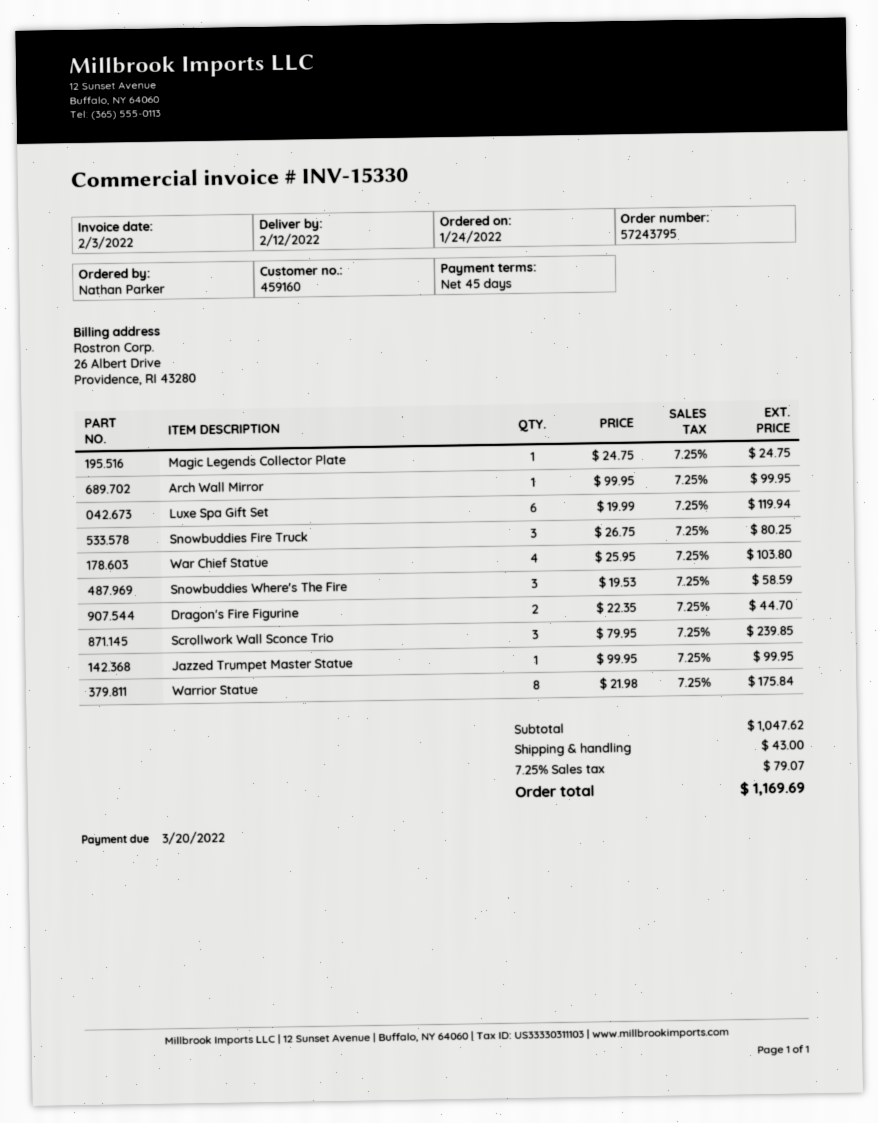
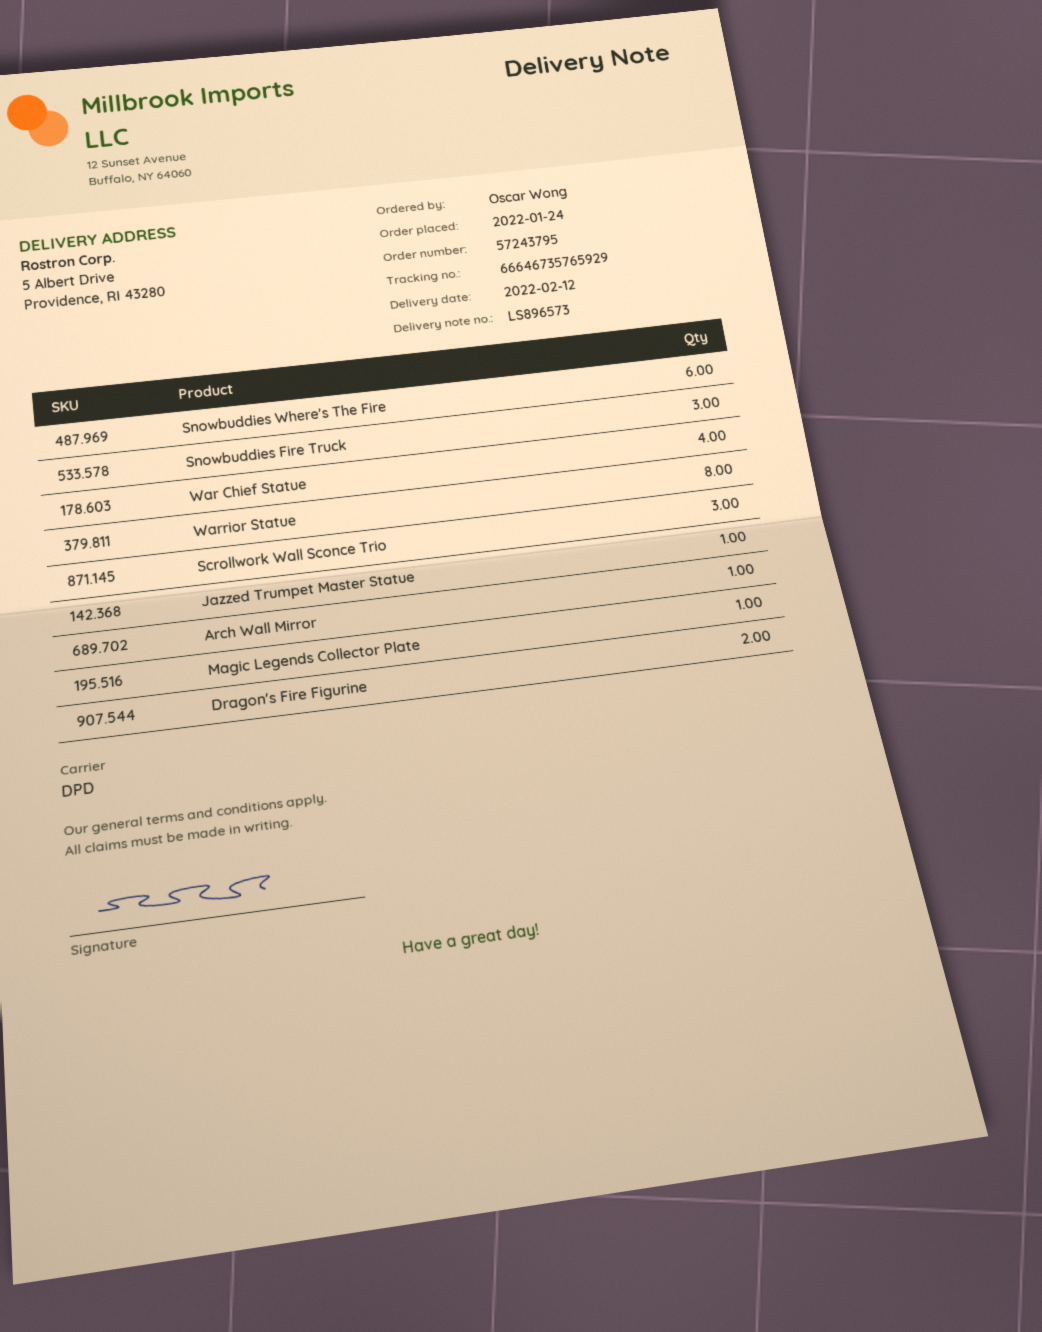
ordered by: Nathan Parker -> Oscar Wong
Luxe Spa Gift Set: 6 -> none
Snowbuddies Where's The Fire: 3 -> 6

